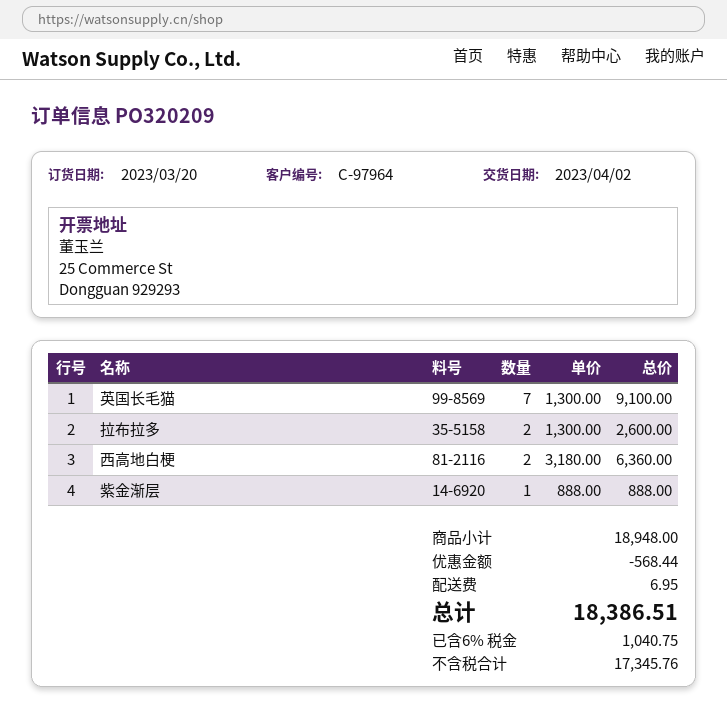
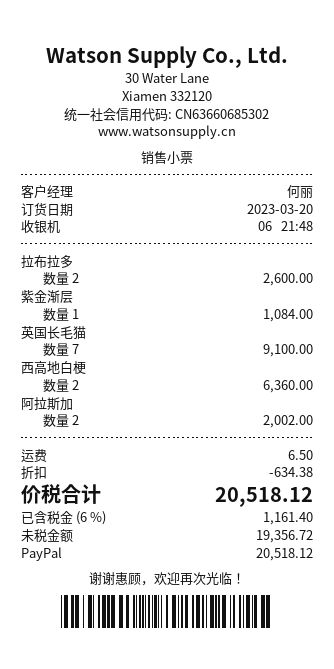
紫金渐层: 1 for 888.00 -> 1 for 1084.00
阿拉斯加: none -> 2 for 2002.00
discount: 568.44 -> 634.38
shipping: 6.95 -> 6.50
net: 17345.76 -> 19356.72
tax: 6% = 1040.75 -> 6% = 1161.40
total: 18386.51 -> 20518.12

